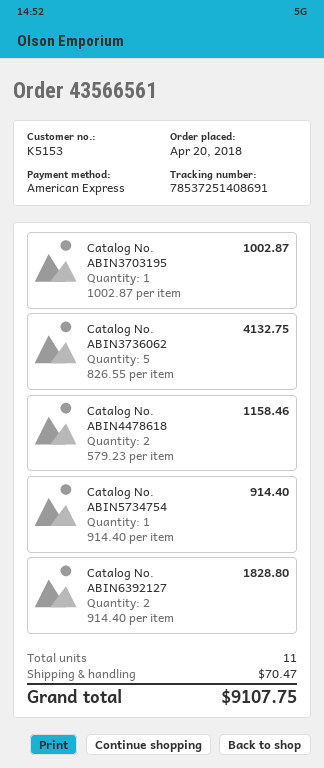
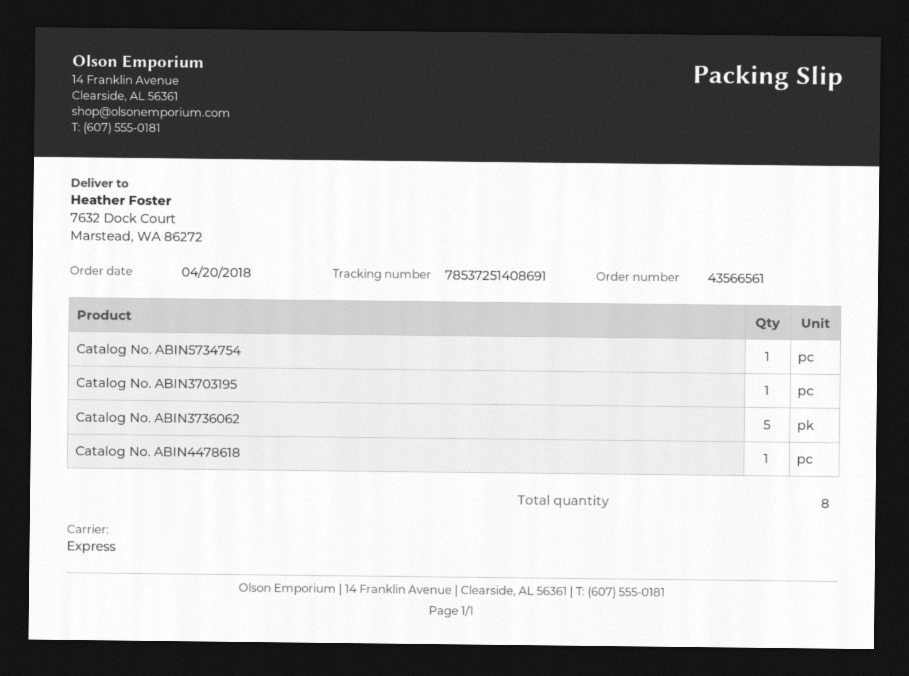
Catalog No. ABIN4478618: 2 -> 1
Catalog No. ABIN6392127: 2 -> none
total quantity: 11 -> 8

